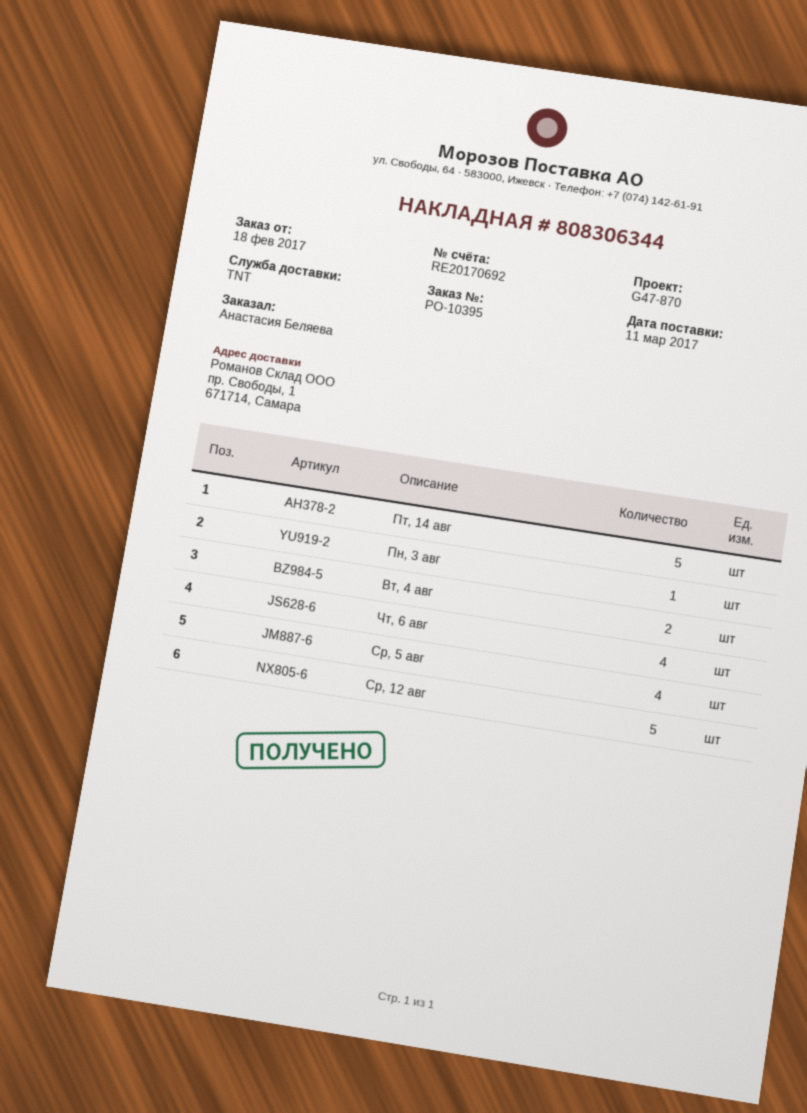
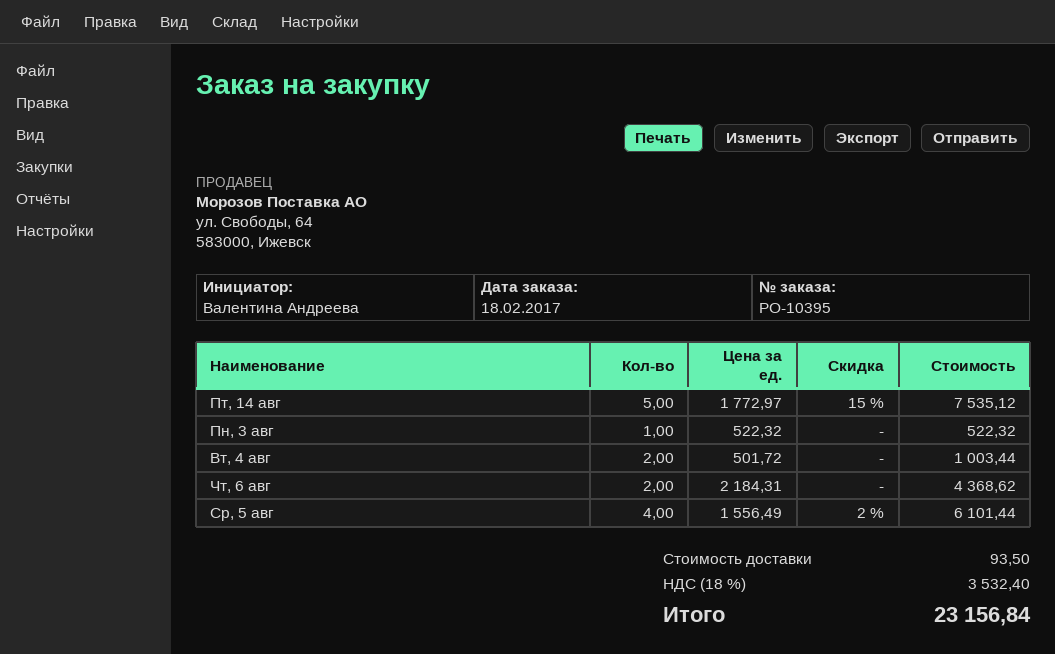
ordered by: Анастасия Беляева -> Валентина Андреева
Чт, 6 авг: 4 -> 2
Ср, 12 авг: 5 -> none

